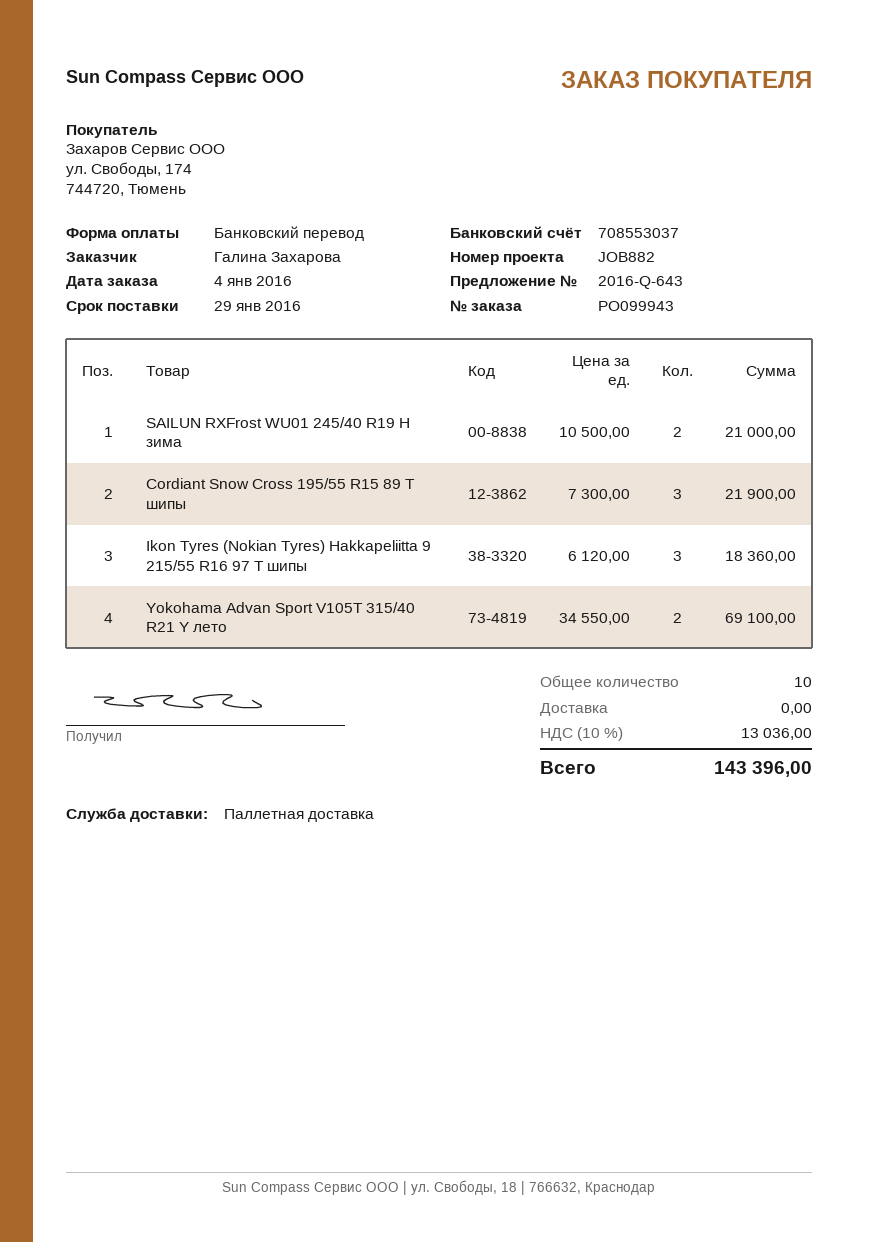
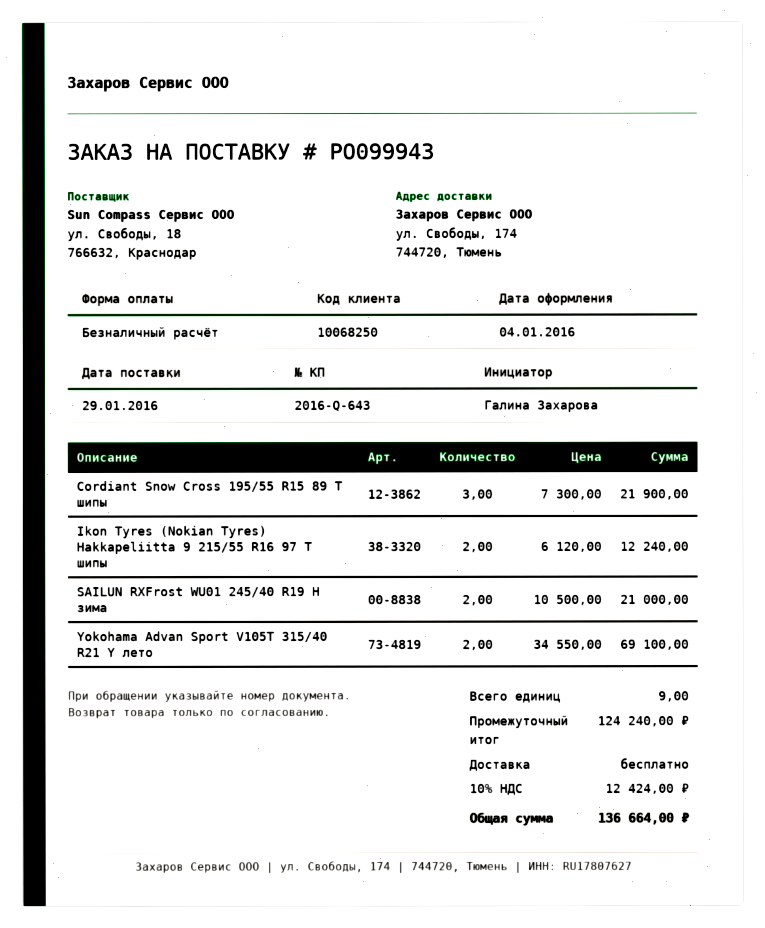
Ikon Tyres (Nokian Tyres) Hakkapeliitta 9 215/55 R16 97 T шипы: 3 x 6120.00 = 18360.00 -> 2 x 6120.00 = 12240.00
total quantity: 10 -> 9
tax: 10% = 13036.00 -> 10% = 12424.00
total: 143396.00 -> 136664.00

